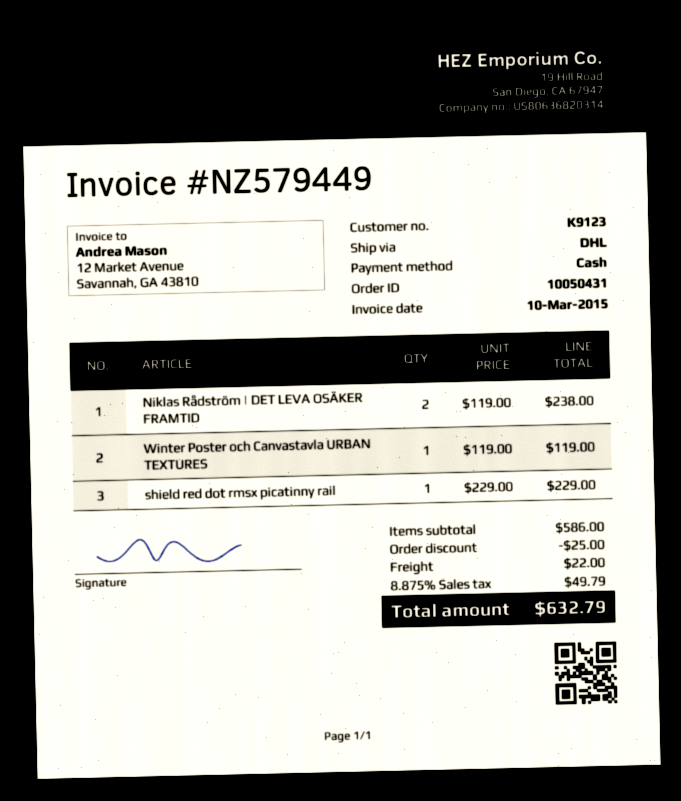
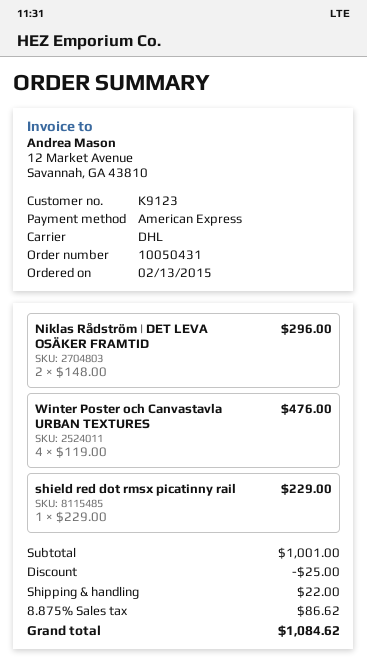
payment method: cash -> American Express
Niklas Rådström | DET LEVA OSÄKER FRAMTID: 2 x 119.00 = 238.00 -> 2 x 148.00 = 296.00
Winter Poster och Canvastavla URBAN TEXTURES: 1 x 119.00 = 119.00 -> 4 x 119.00 = 476.00
subtotal: 586.00 -> 1001.00
tax: 8.875% = 49.79 -> 8.875% = 86.62
total: 632.79 -> 1084.62

